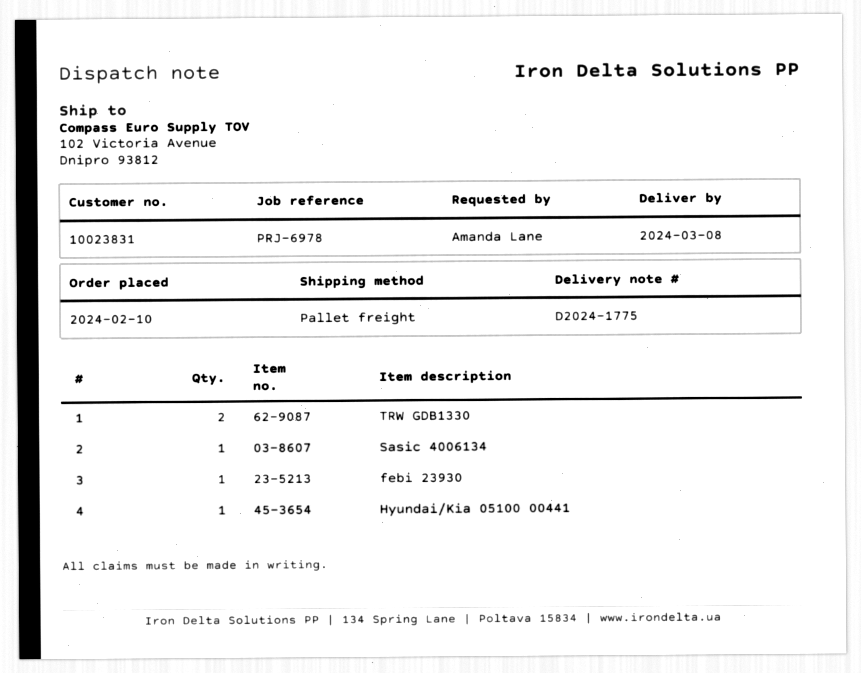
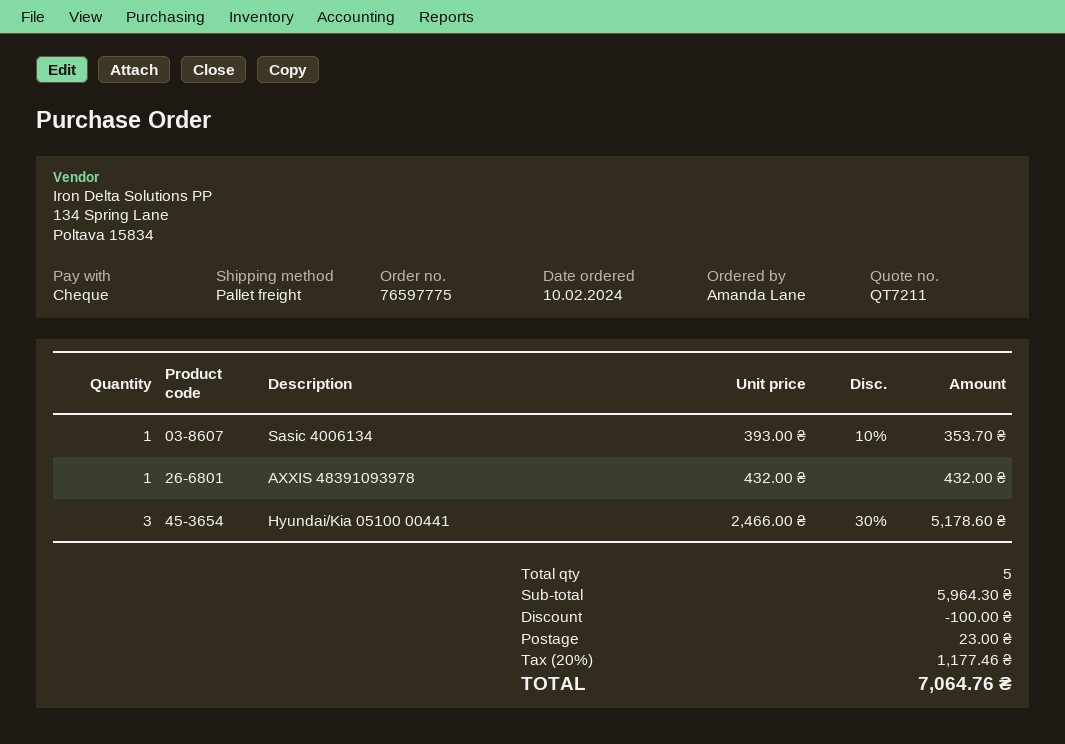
TRW GDB1330: 2 -> none
febi 23930: 1 -> none
Hyundai/Kia 05100 00441: 1 -> 3
AXXIS 48391093978: none -> 1

